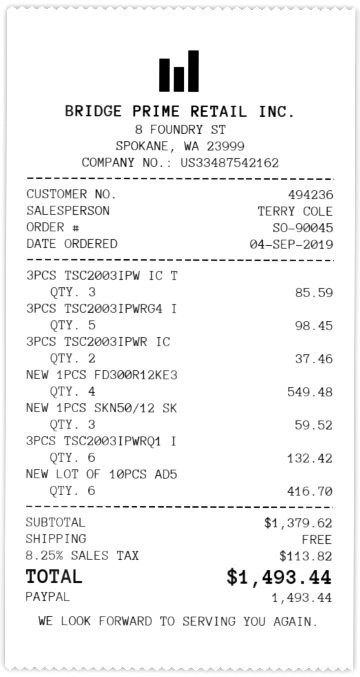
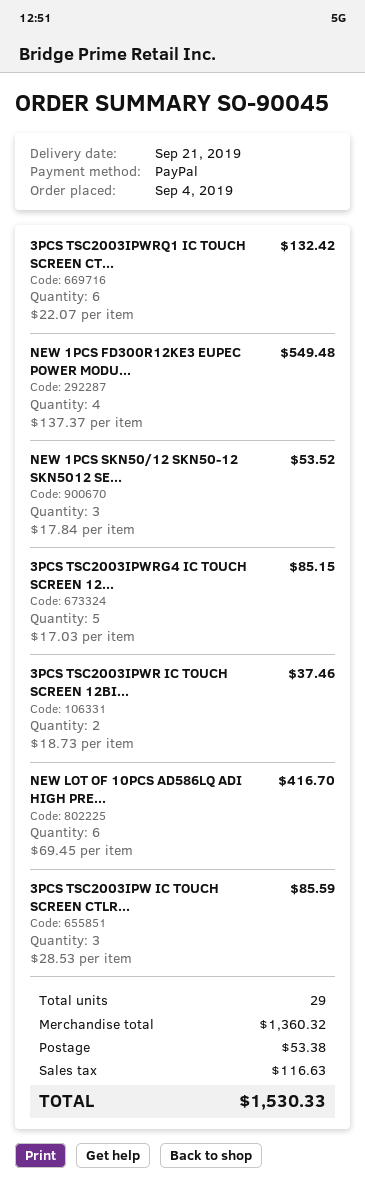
3PCS TSC2003IPWRG4 I: 5 for 98.45 -> 5 for 85.15
NEW 1PCS SKN50/12 SK: 3 for 59.52 -> 3 for 53.52
subtotal: 1379.62 -> 1360.32
shipping: 0.00 -> 53.38
tax: 113.82 -> 116.63
total: 1493.44 -> 1530.33

